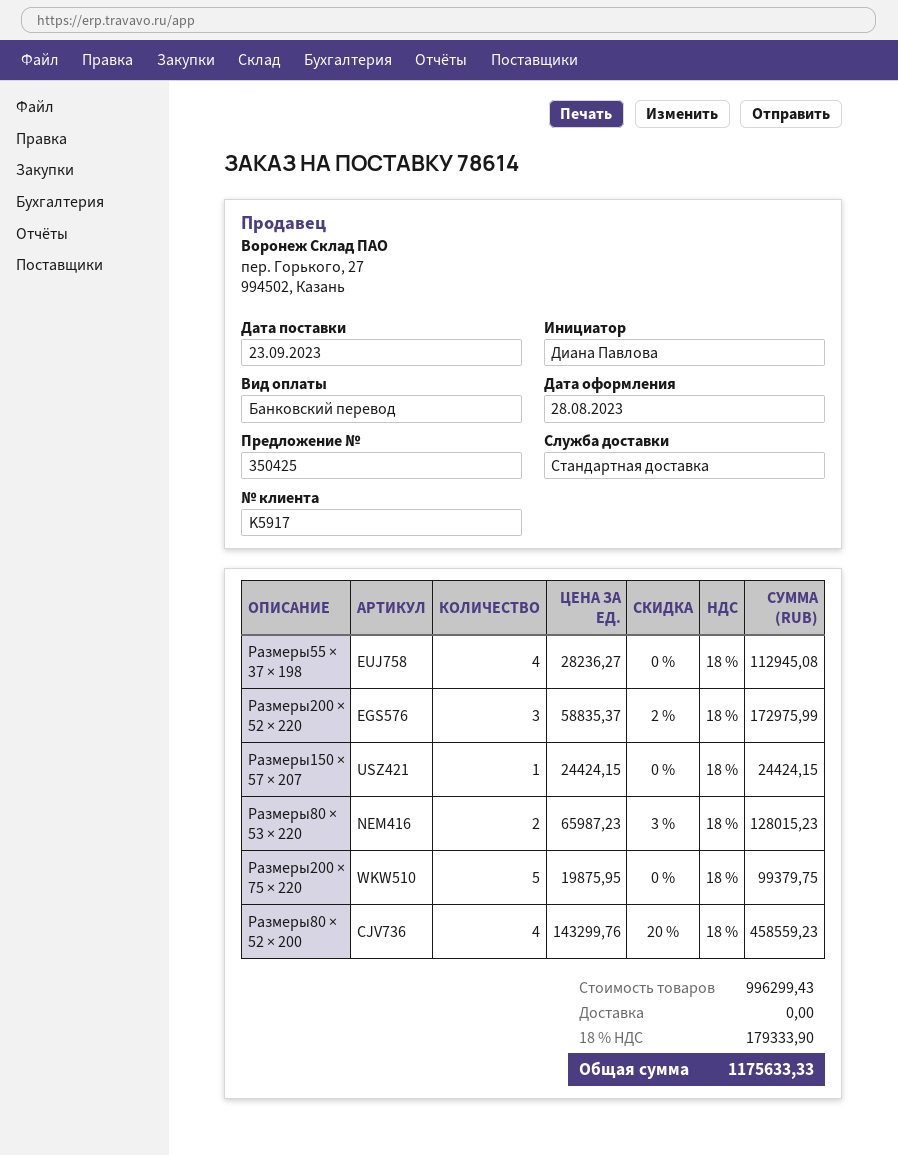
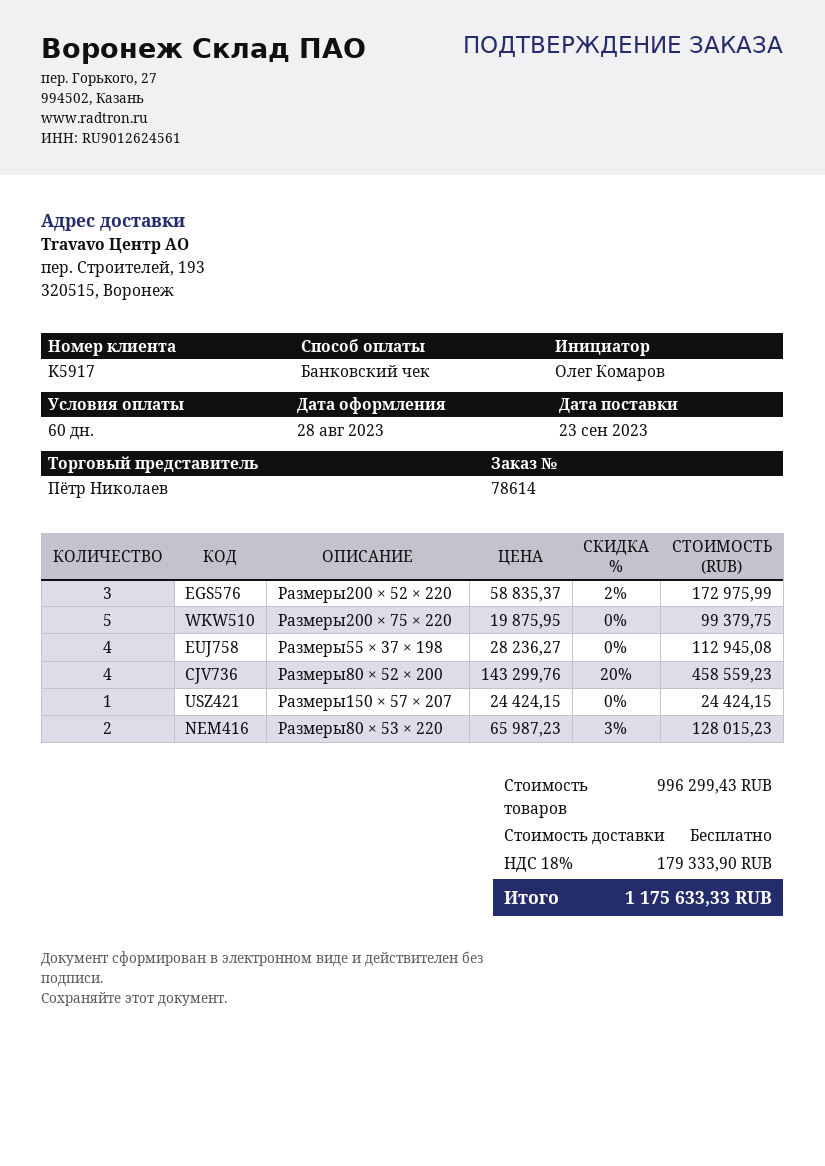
ordered by: Диана Павлова -> Олег Комаров
payment method: bank transfer -> cheque

